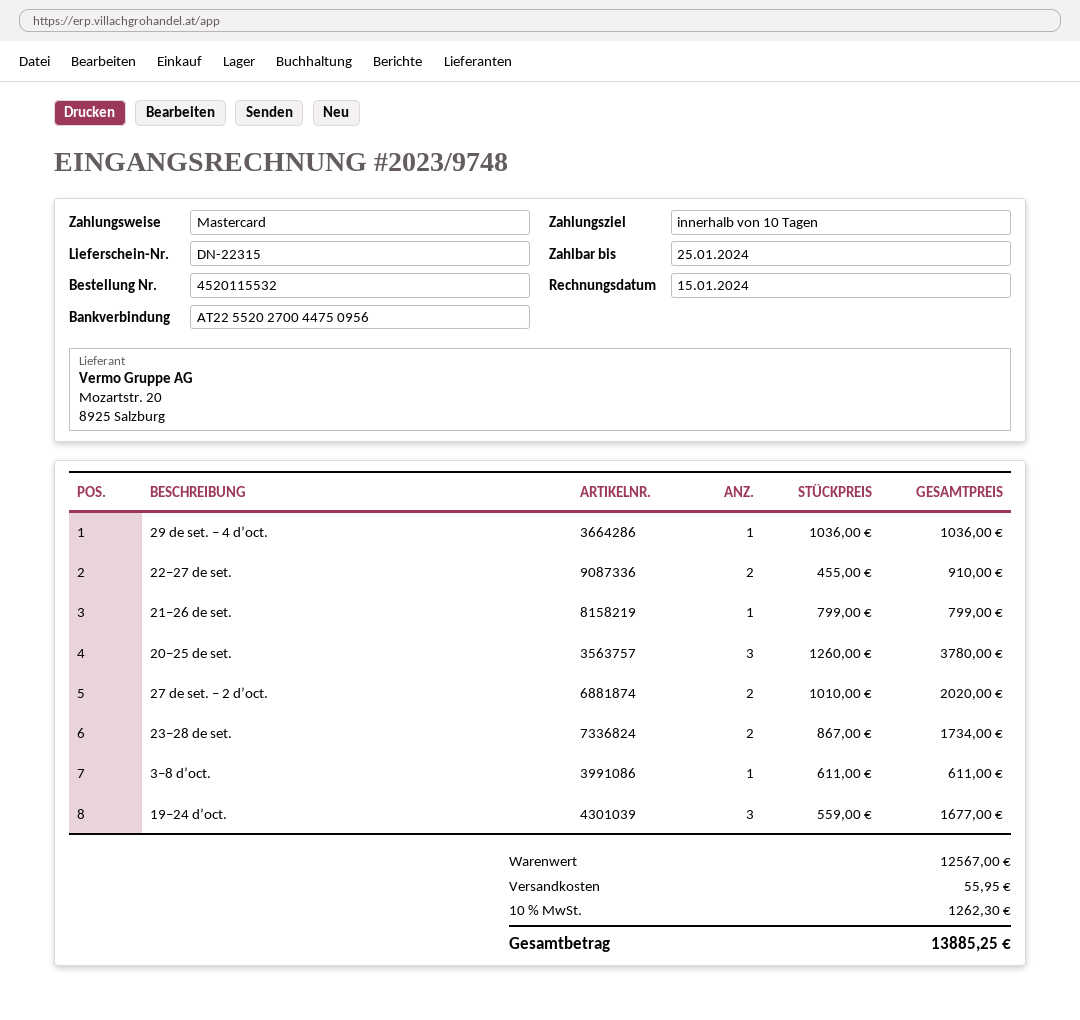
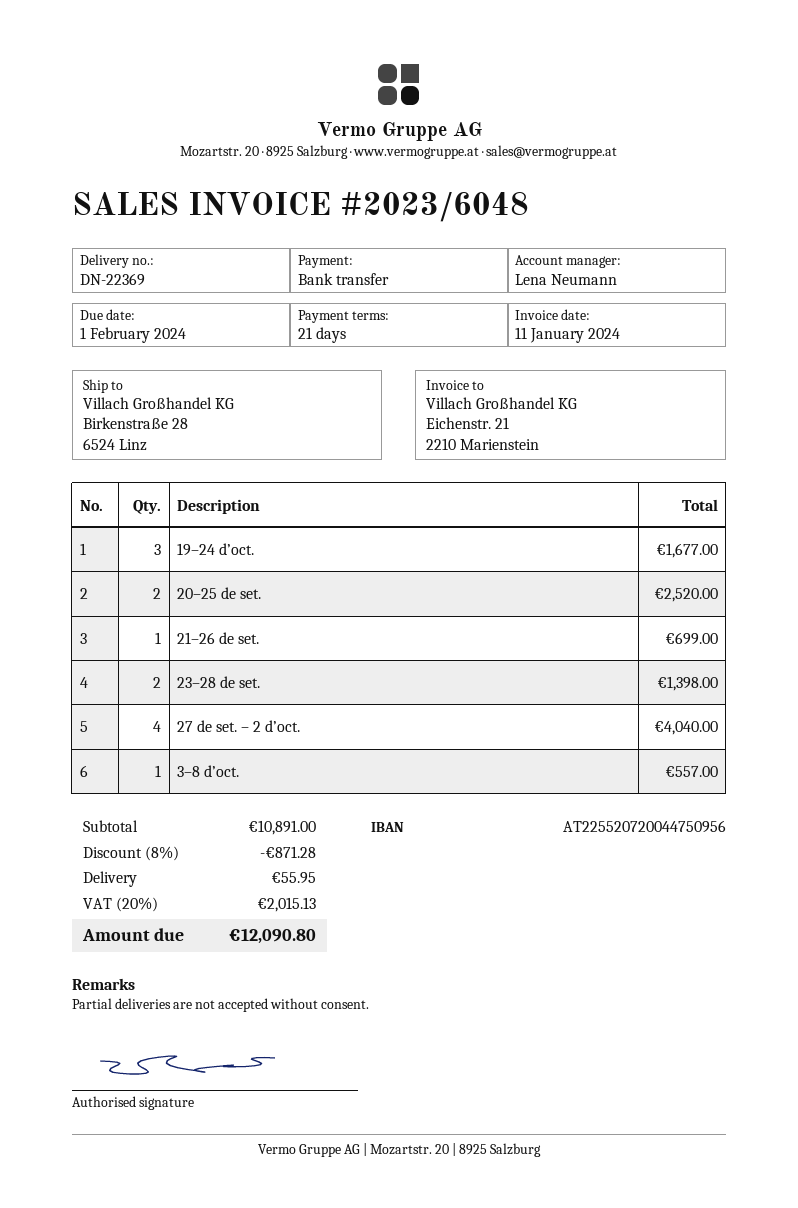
delivery note number: DN-22315 -> DN-22369
invoice number: 2023/9748 -> 2023/6048
invoice date: 2024-01-15 -> 2024-01-11
payment terms: 10 days -> 21 days
due date: 2024-01-25 -> 2024-02-01
payment method: Mastercard -> bank transfer
bank account: AT225520270044750956 -> AT225520720044750956
29 de set. – 4 d’oct.: 1 for 1036.00 -> none
22–27 de set.: 2 for 910.00 -> none
21–26 de set.: 1 for 799.00 -> 1 for 699.00
20–25 de set.: 3 for 3780.00 -> 2 for 2520.00
27 de set. – 2 d’oct.: 2 for 2020.00 -> 4 for 4040.00
23–28 de set.: 2 for 1734.00 -> 2 for 1398.00
3–8 d’oct.: 1 for 611.00 -> 1 for 557.00
subtotal: 12567.00 -> 10891.00
discount: none -> 8% = 871.28
tax: 10% = 1262.30 -> 20% = 2015.13
total: 13885.25 -> 12090.80

